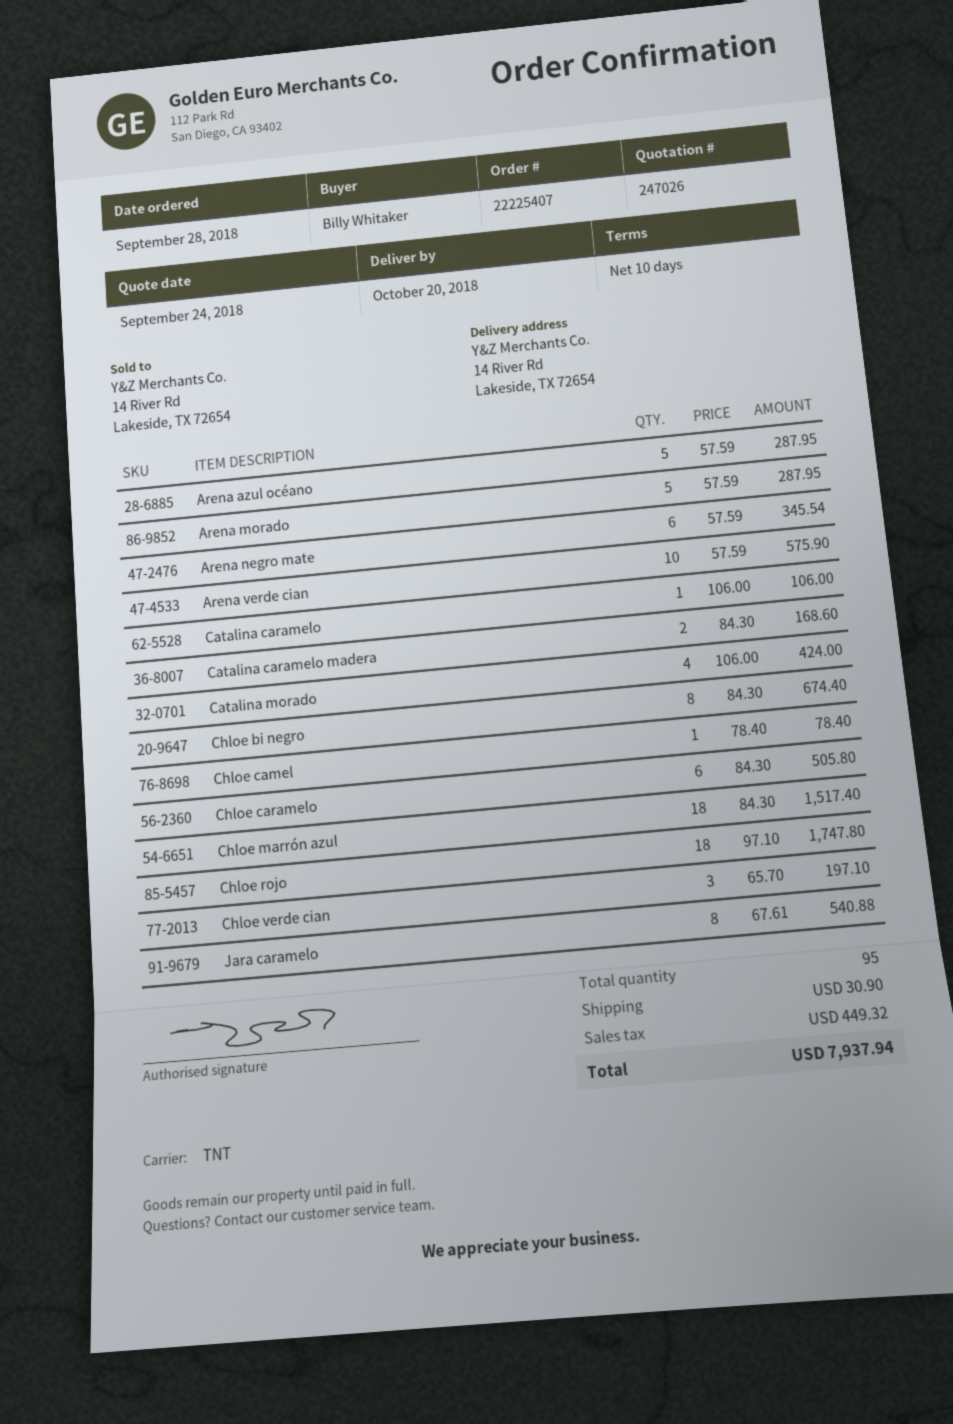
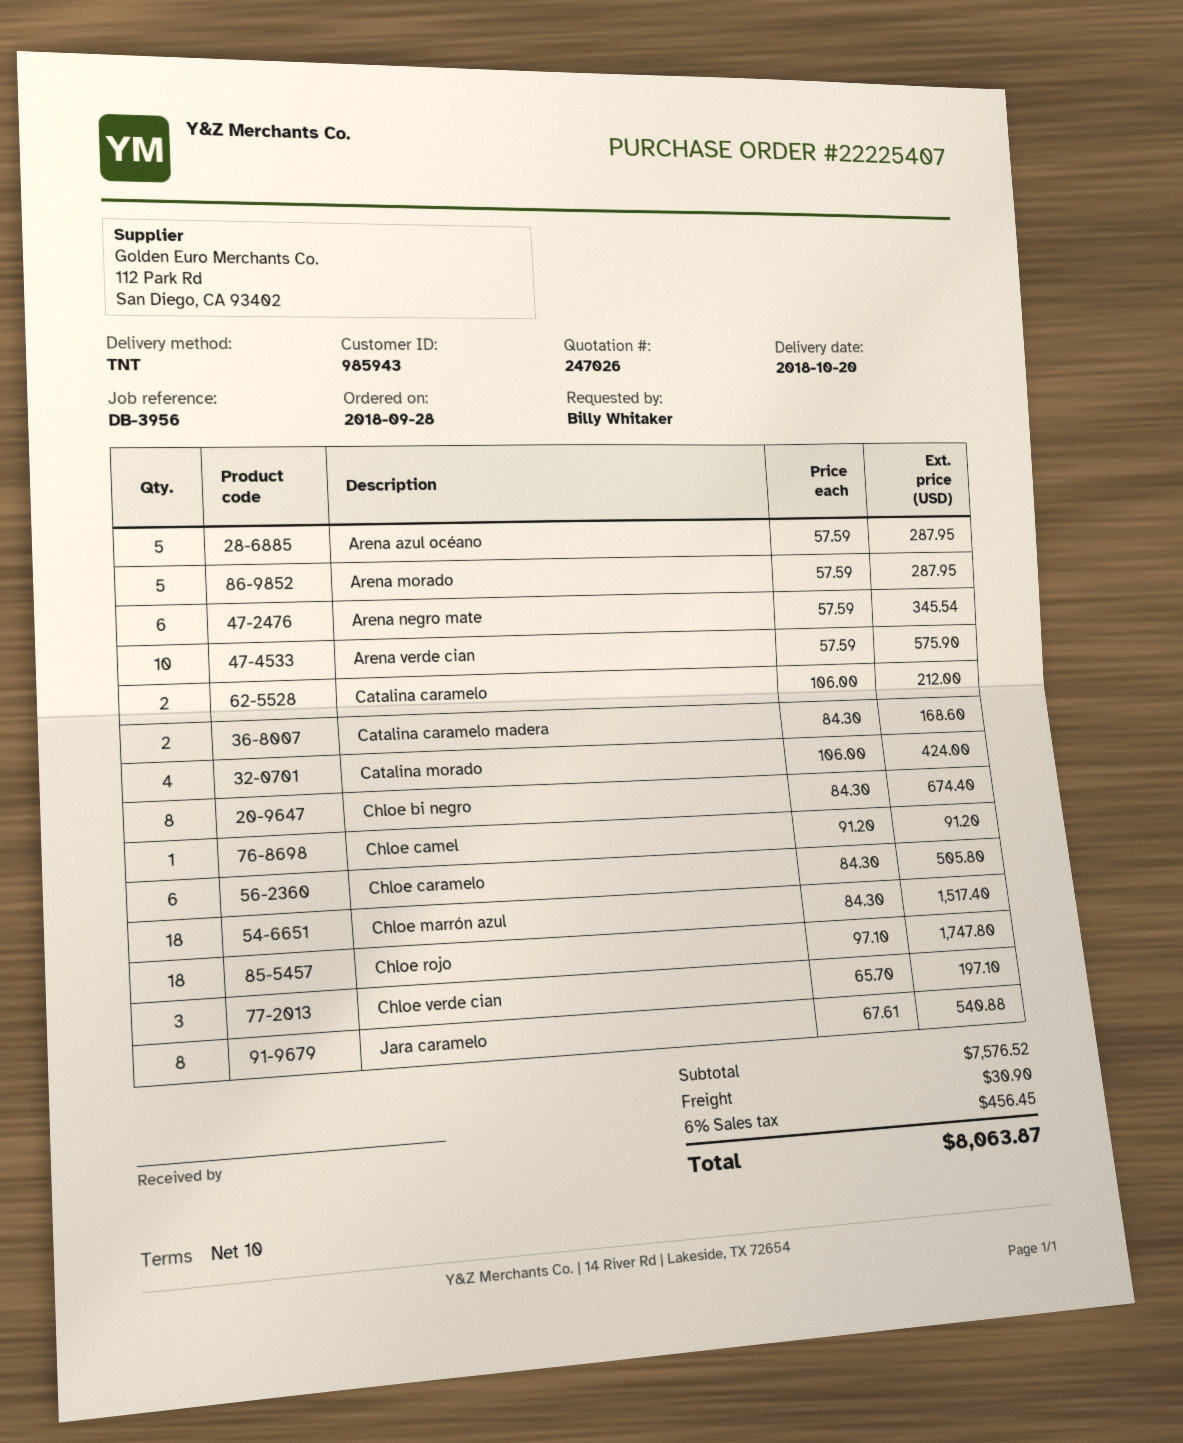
Catalina caramelo: 1 x 106.00 = 106.00 -> 2 x 106.00 = 212.00
Chloe camel: 1 x 78.40 = 78.40 -> 1 x 91.20 = 91.20
tax: 449.32 -> 456.45
total: 7937.94 -> 8063.87

